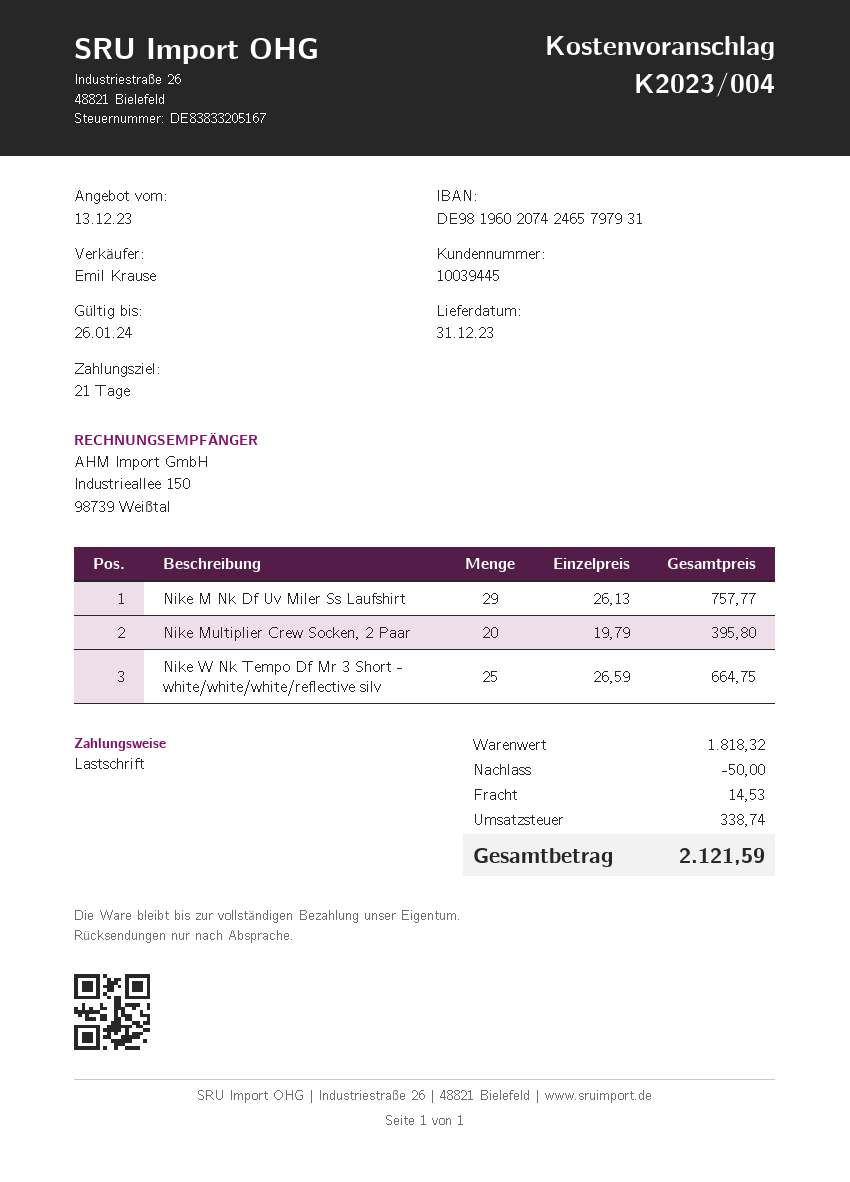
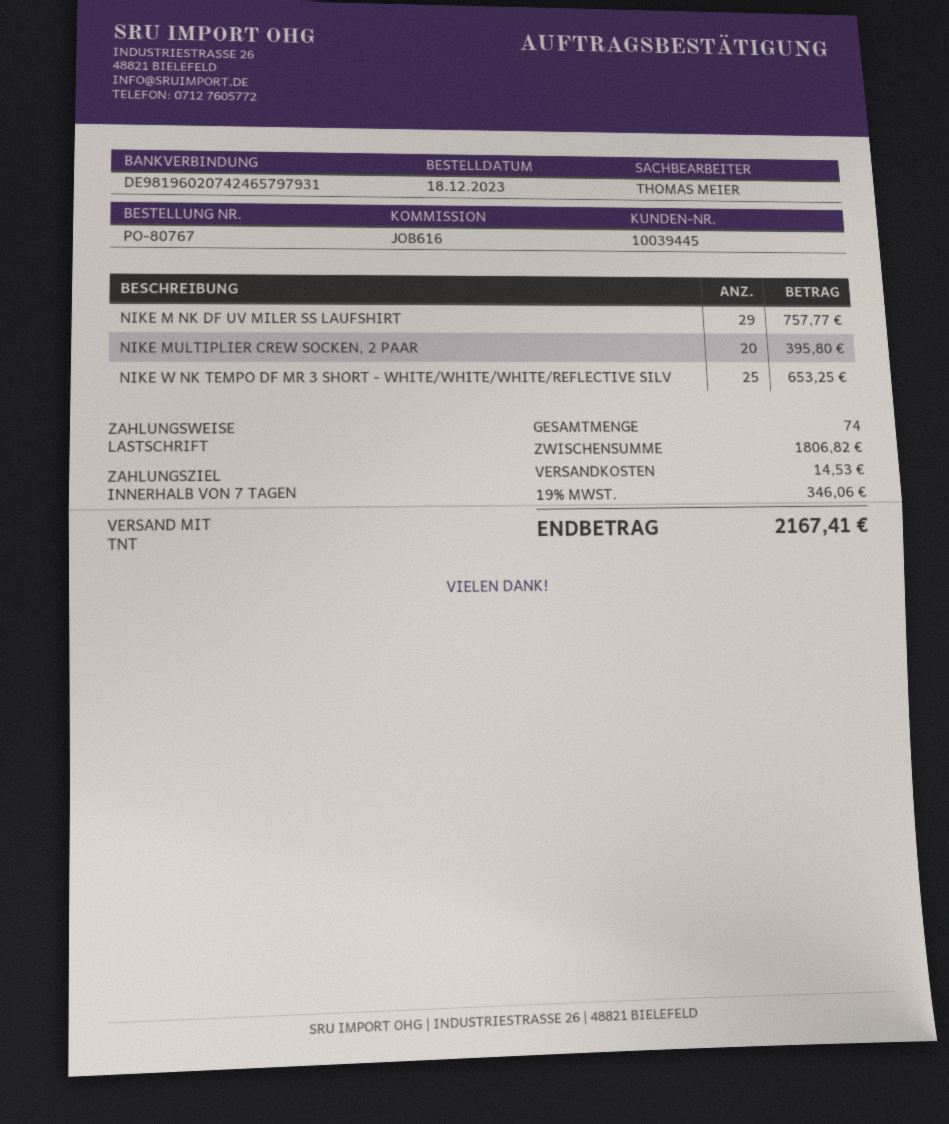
payment terms: 21 days -> 7 days
sales rep: Emil Krause -> THOMAS MEIER
Nike W Nk Tempo Df Mr 3 Short - white/white/white/reflective silv: 25 for 664.75 -> 25 for 653.25
subtotal: 1818.32 -> 1806.82
discount: 50.00 -> none
tax: 338.74 -> 346.06
total: 2121.59 -> 2167.41

